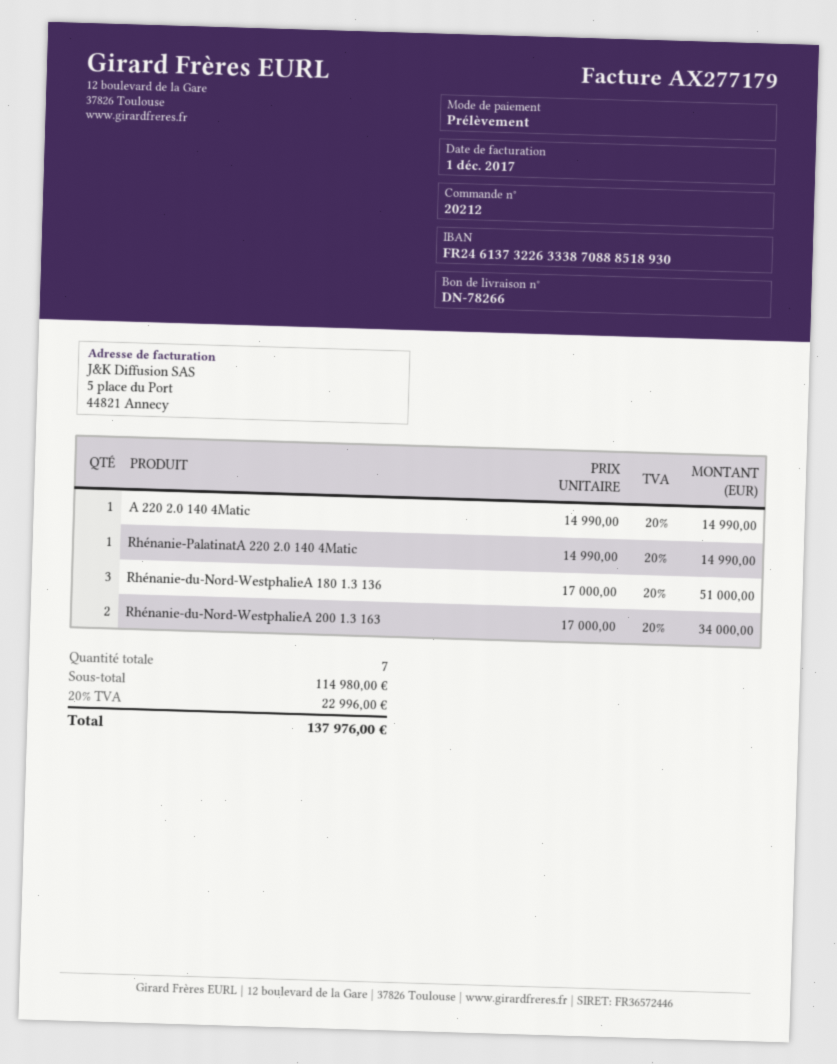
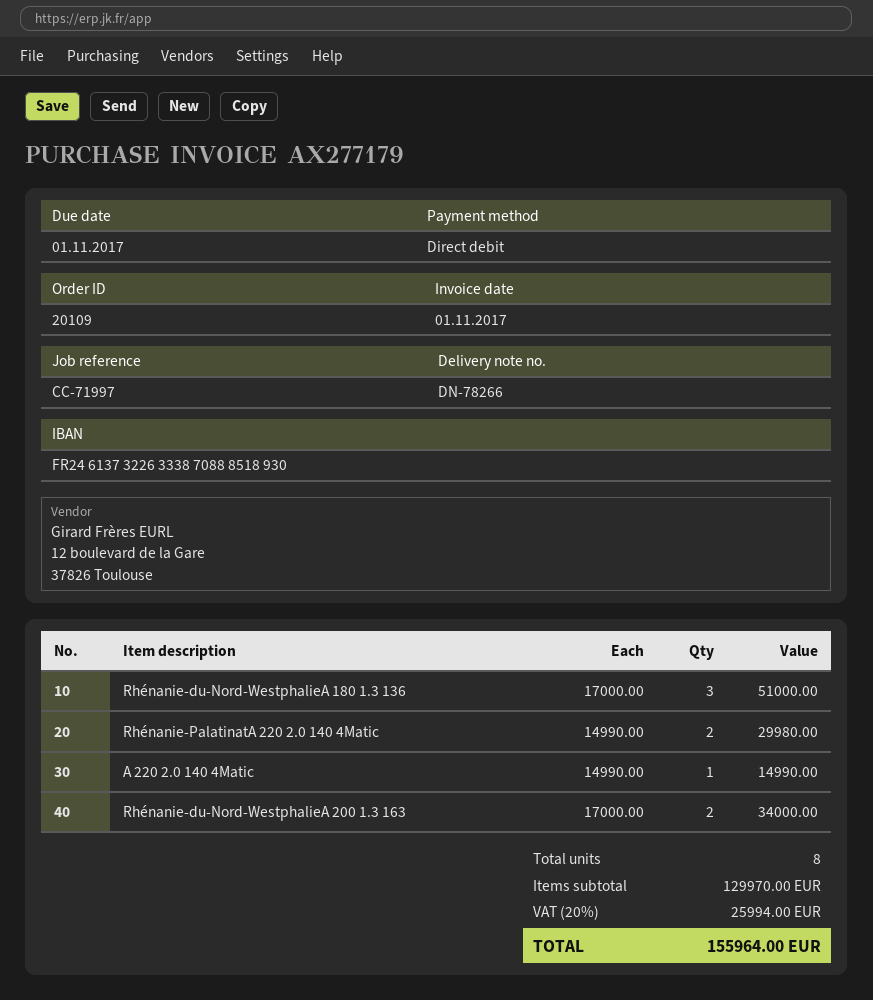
order number: 20212 -> 20109
invoice date: 2017-12-01 -> 2017-11-01
Rhénanie-PalatinatA 220 2.0 140 4Matic: 1 x 14990.00 = 14990.00 -> 2 x 14990.00 = 29980.00
total quantity: 7 -> 8
subtotal: 114980.00 -> 129970.00
tax: 20% = 22996.00 -> 20% = 25994.00
total: 137976.00 -> 155964.00

